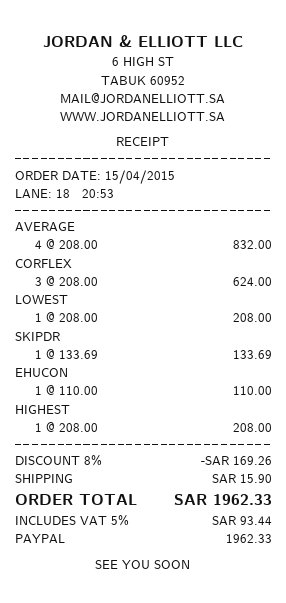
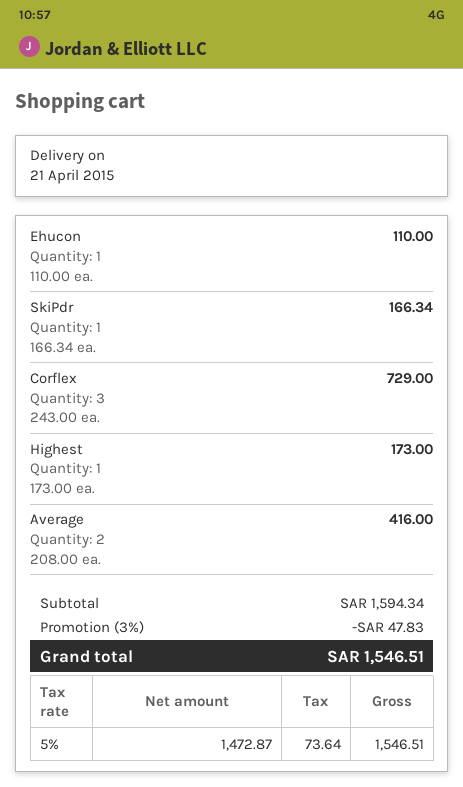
AVERAGE: 4 x 208.00 = 832.00 -> 2 x 208.00 = 416.00
CORFLEX: 3 x 208.00 = 624.00 -> 3 x 243.00 = 729.00
LOWEST: 1 x 208.00 = 208.00 -> none
SKIPDR: 1 x 133.69 = 133.69 -> 1 x 166.34 = 166.34
HIGHEST: 1 x 208.00 = 208.00 -> 1 x 173.00 = 173.00
discount: 8% = 169.26 -> 3% = 47.83
shipping: 15.90 -> none
tax: 5% = 93.44 -> 5% = 73.64
total: 1962.33 -> 1546.51

